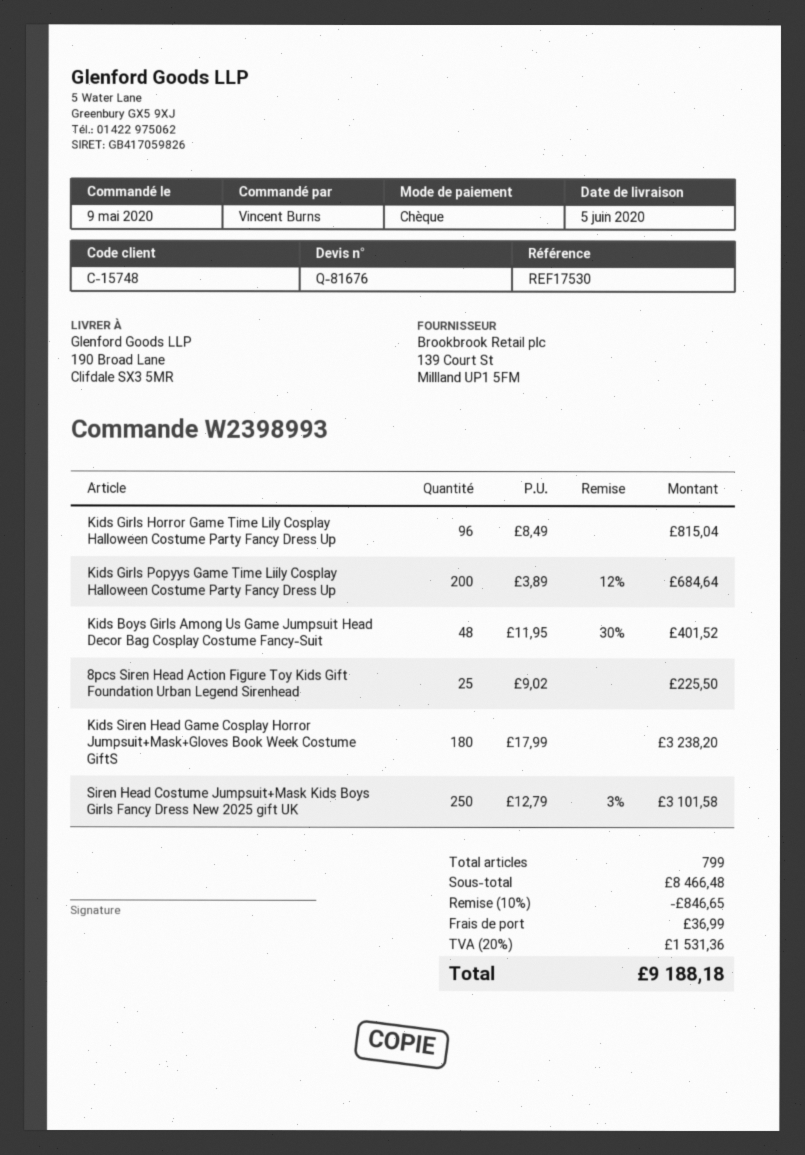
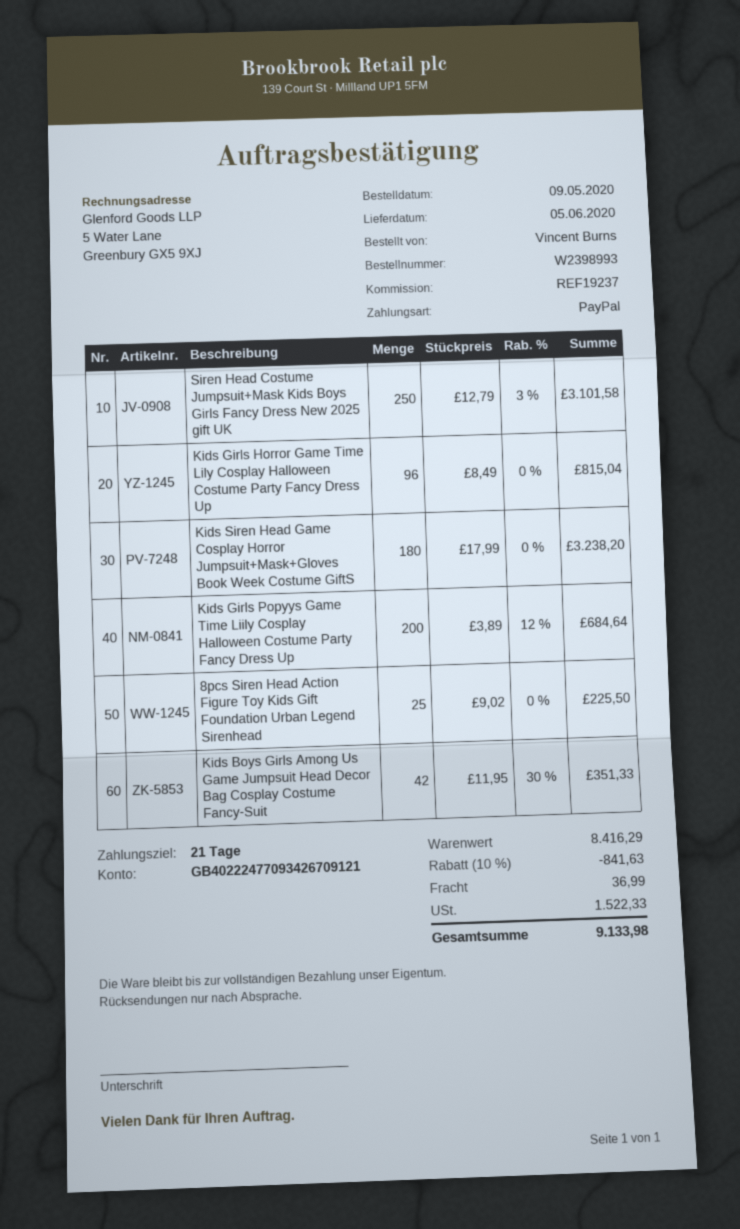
reference: REF17530 -> REF19237
payment method: cheque -> PayPal
Kids Boys Girls Among Us Game Jumpsuit Head Decor Bag Cosplay Costume Fancy-Suit: 48 x 11.95 - 30% = 401.52 -> 42 x 11.95 - 30% = 351.33
subtotal: 8466.48 -> 8416.29
discount: 10% = 846.65 -> 10% = 841.63
tax: 1531.36 -> 1522.33
total: 9188.18 -> 9133.98

